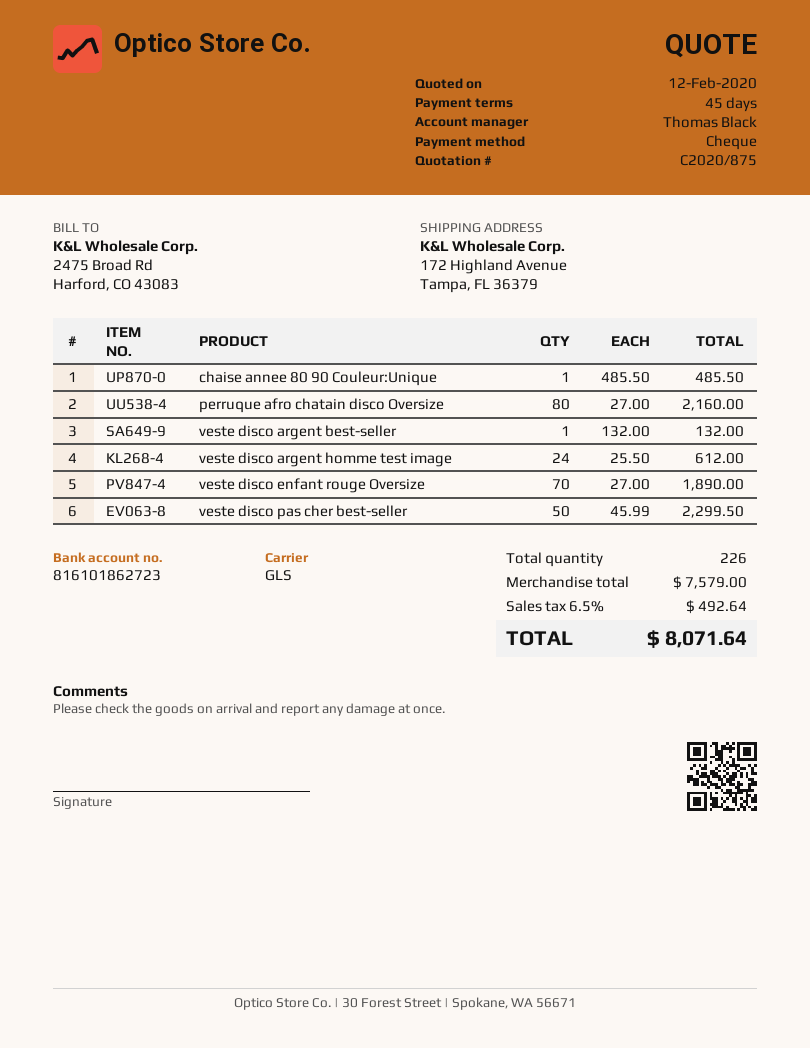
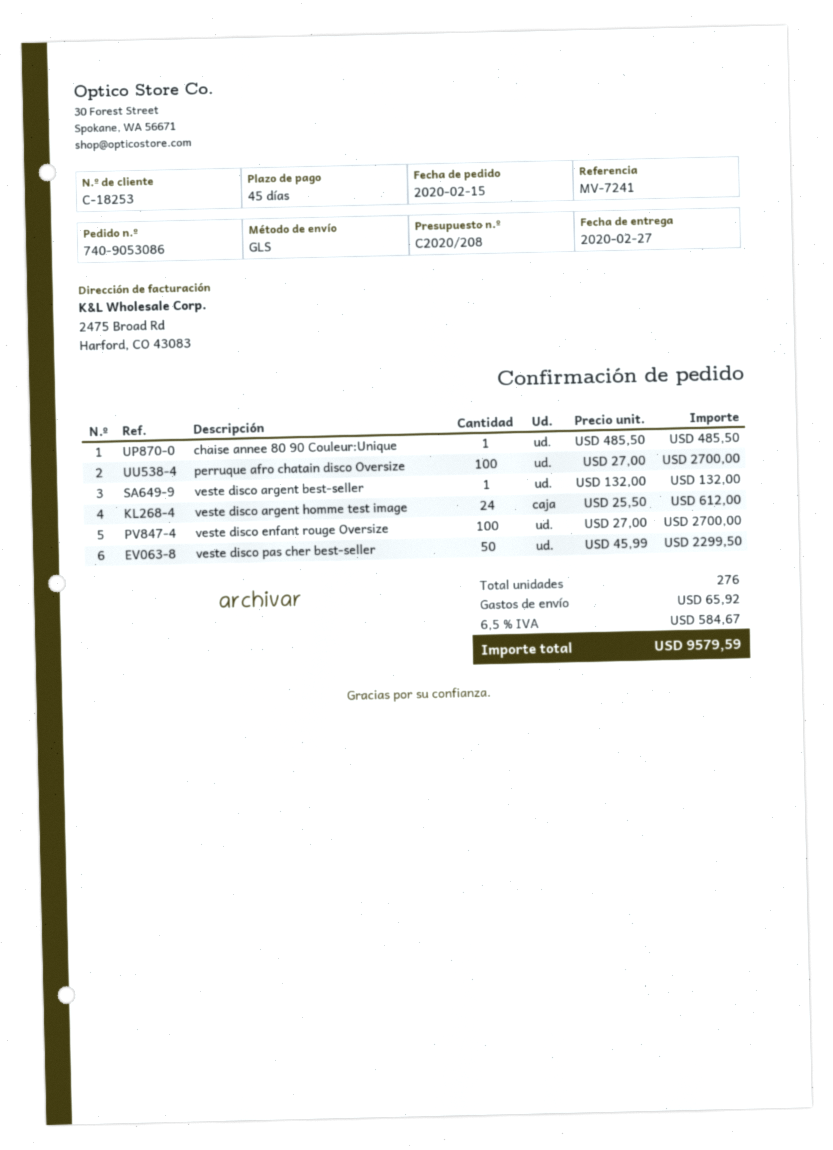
quote number: C2020/875 -> C2020/208
perruque afro chatain disco Oversize: 80 x 27.00 = 2160.00 -> 100 x 27.00 = 2700.00
veste disco enfant rouge Oversize: 70 x 27.00 = 1890.00 -> 100 x 27.00 = 2700.00
total quantity: 226 -> 276
shipping: none -> 65.92
tax: 6.5% = 492.64 -> 6.5% = 584.67
total: 8071.64 -> 9579.59

